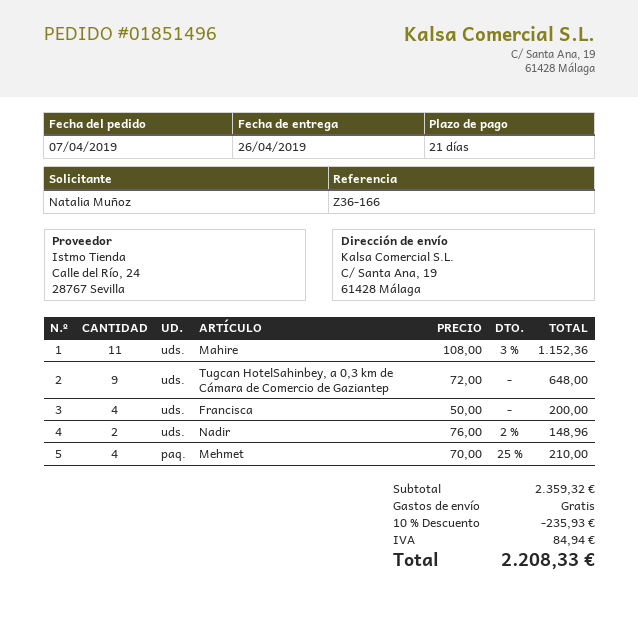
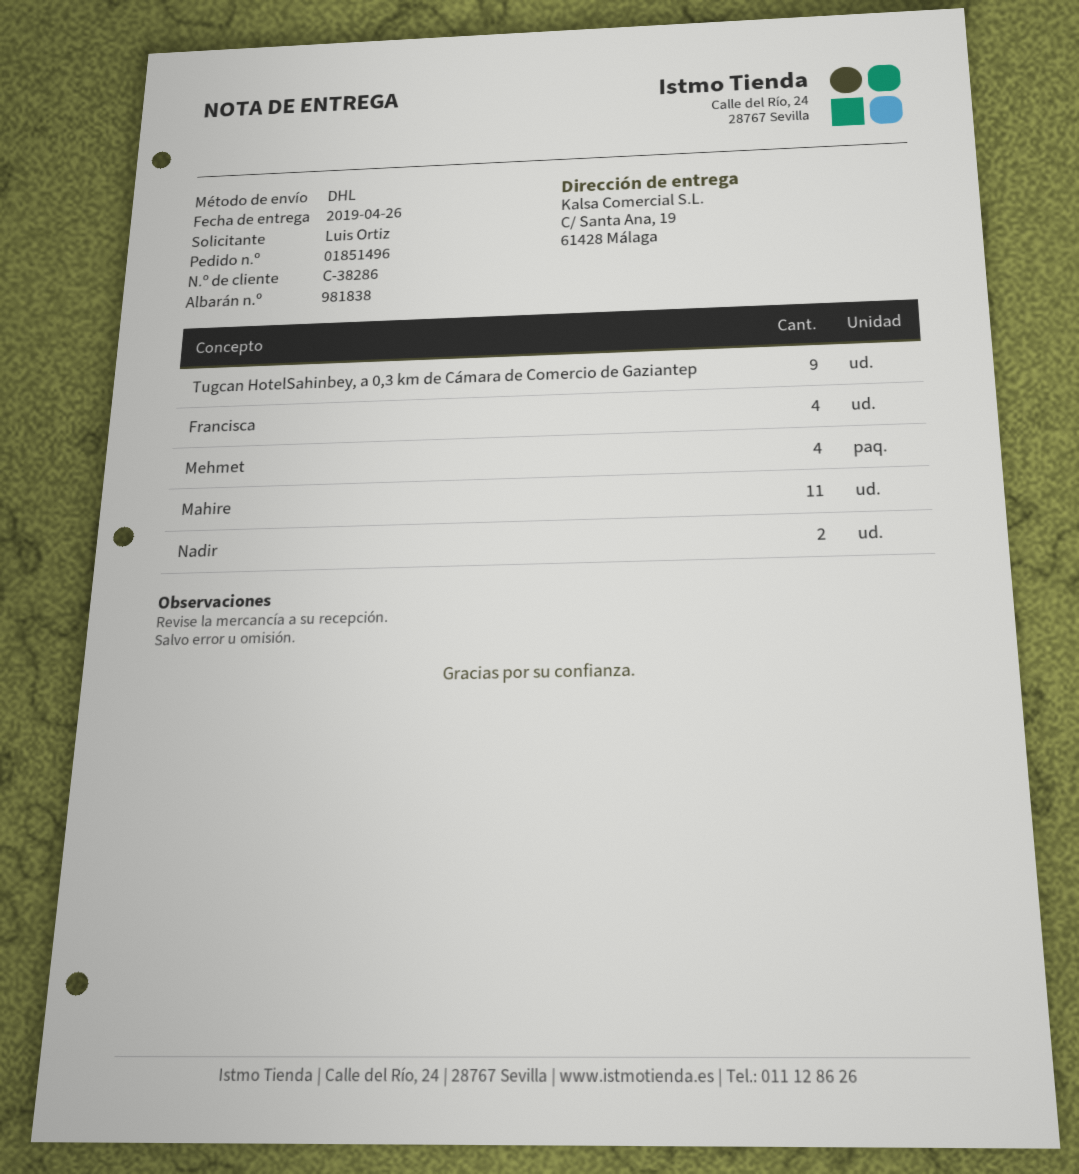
ordered by: Natalia Muñoz -> Luis Ortiz

